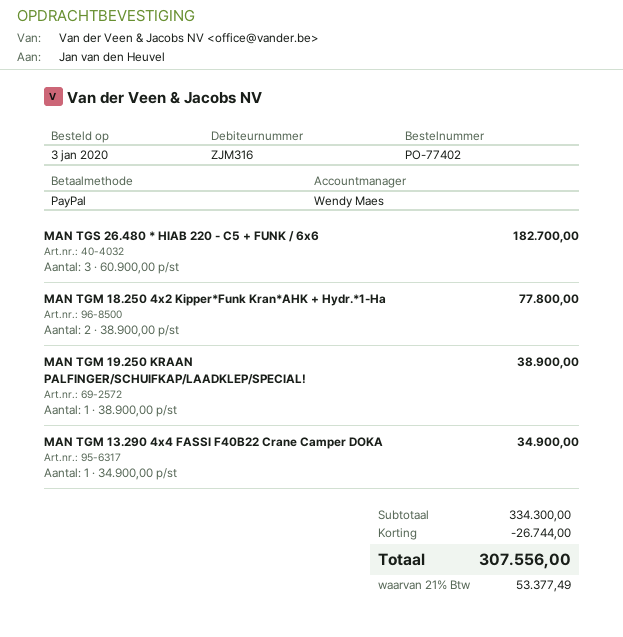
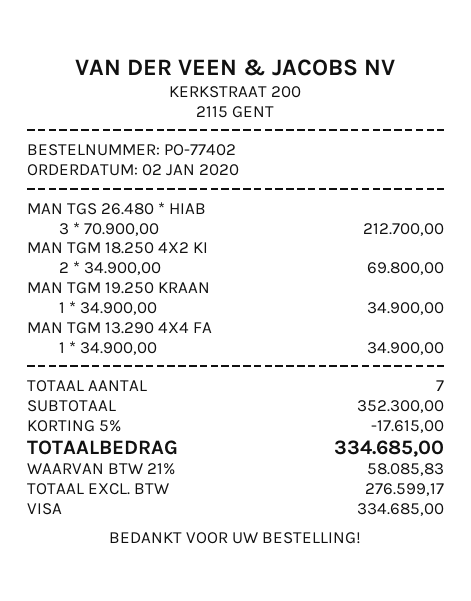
order date: 2020-01-03 -> 2020-01-02
payment method: PayPal -> Visa
MAN TGS 26.480 * HIAB 220 - C5 + FUNK / 6x6: 3 x 60900.00 = 182700.00 -> 3 x 70900.00 = 212700.00
MAN TGM 18.250 4x2 Kipper*Funk Kran*AHK + Hydr.*1-Ha: 2 x 38900.00 = 77800.00 -> 2 x 34900.00 = 69800.00
MAN TGM 19.250 KRAAN PALFINGER/SCHUIFKAP/LAADKLEP/SPECIAL!: 1 x 38900.00 = 38900.00 -> 1 x 34900.00 = 34900.00
subtotal: 334300.00 -> 352300.00
discount: 26744.00 -> 17615.00
tax: 21% = 53377.49 -> 21% = 58085.83
total: 307556.00 -> 334685.00

